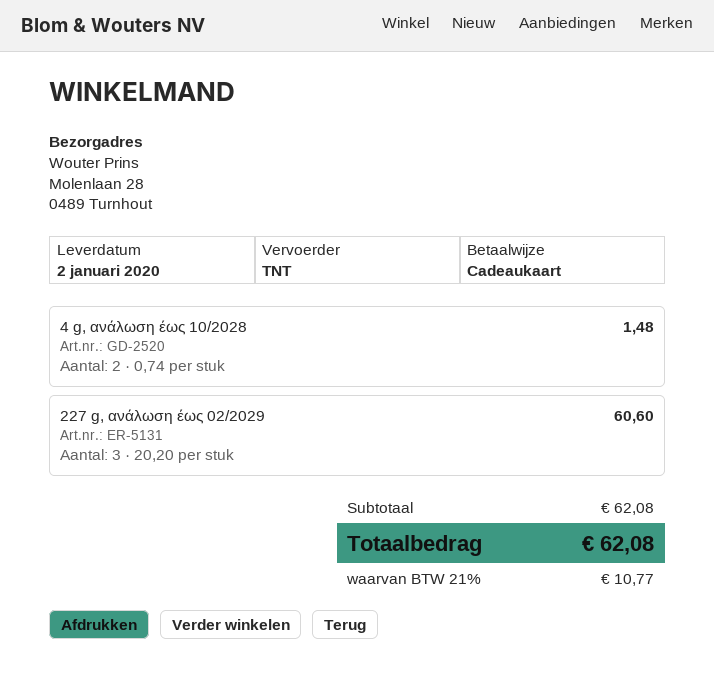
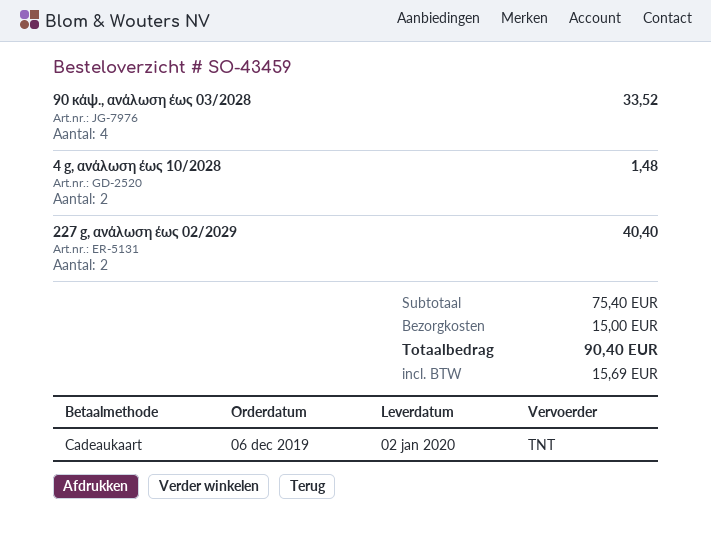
227 g, ανάλωση έως 02/2029: 3 for 60.60 -> 2 for 40.40
90 κάψ., ανάλωση έως 03/2028: none -> 4 for 33.52
subtotal: 62.08 -> 75.40
shipping: none -> 15.00
tax: 10.77 -> 15.69
total: 62.08 -> 90.40

